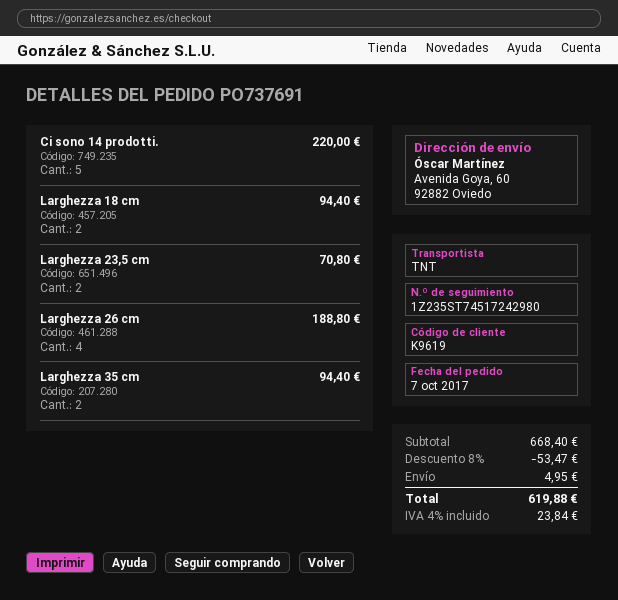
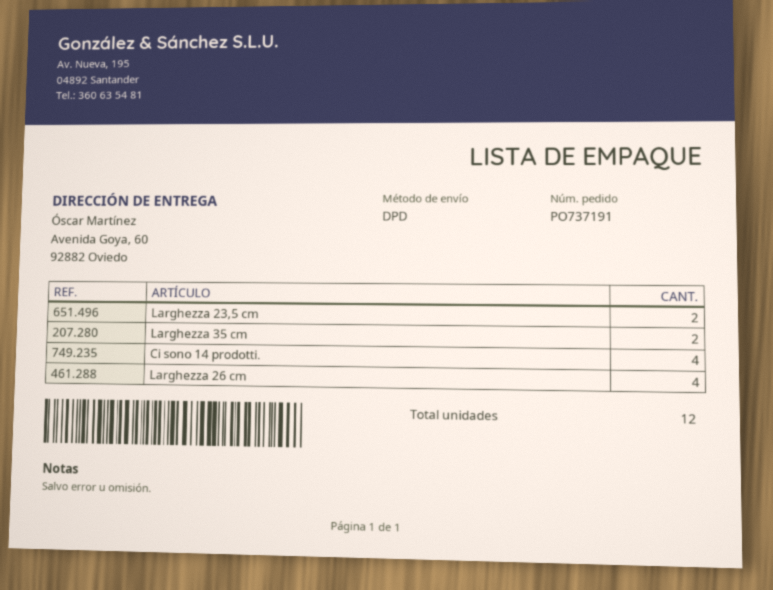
order number: PO737691 -> PO737191
shipping method: TNT -> DPD
Ci sono 14 prodotti.: 5 -> 4
Larghezza 18 cm: 2 -> none

